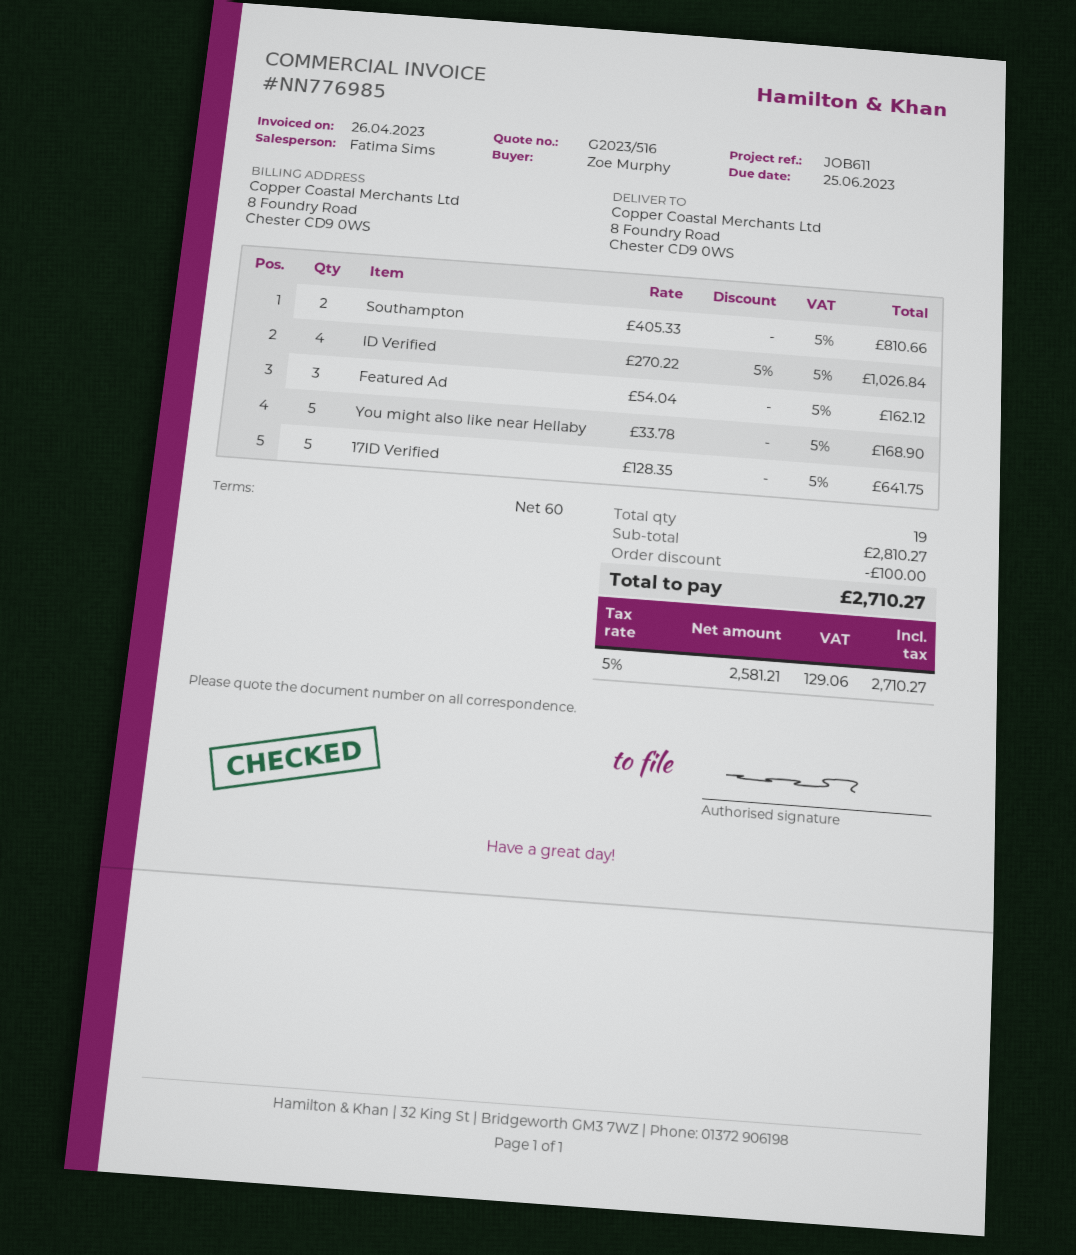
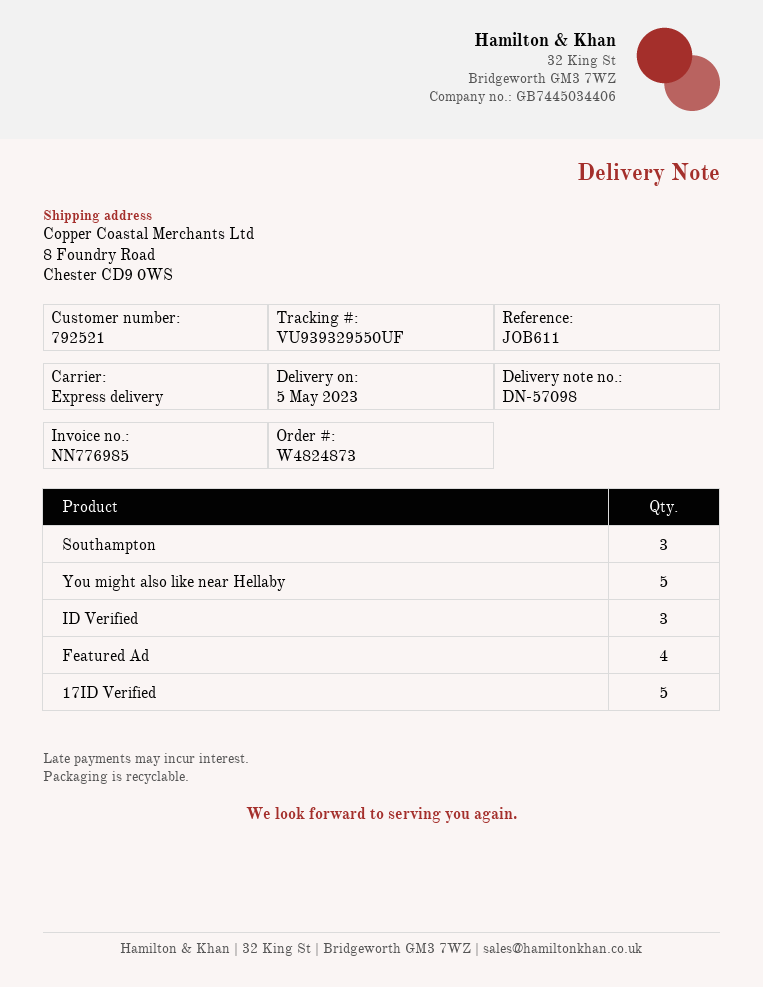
Southampton: 2 -> 3
ID Verified: 4 -> 3
Featured Ad: 3 -> 4

